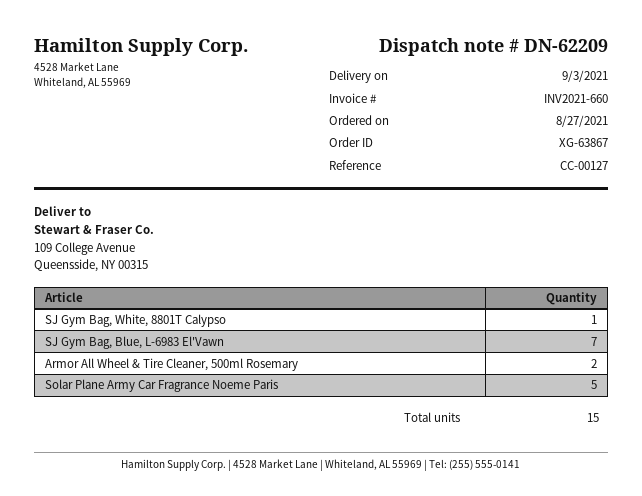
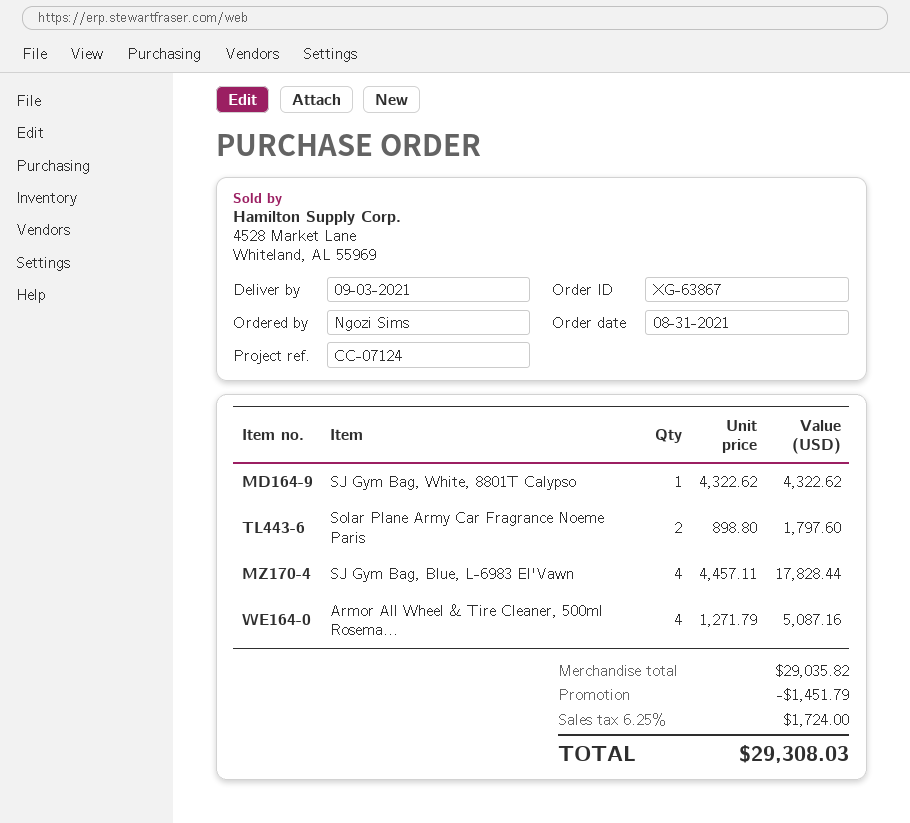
order date: 2021-08-27 -> 2021-08-31
reference: CC-00127 -> CC-07124
SJ Gym Bag, Blue, L-6983 El'Vawn: 7 -> 4
Armor All Wheel & Tire Cleaner, 500ml Rosemary: 2 -> 4
Solar Plane Army Car Fragrance Noeme Paris: 5 -> 2

